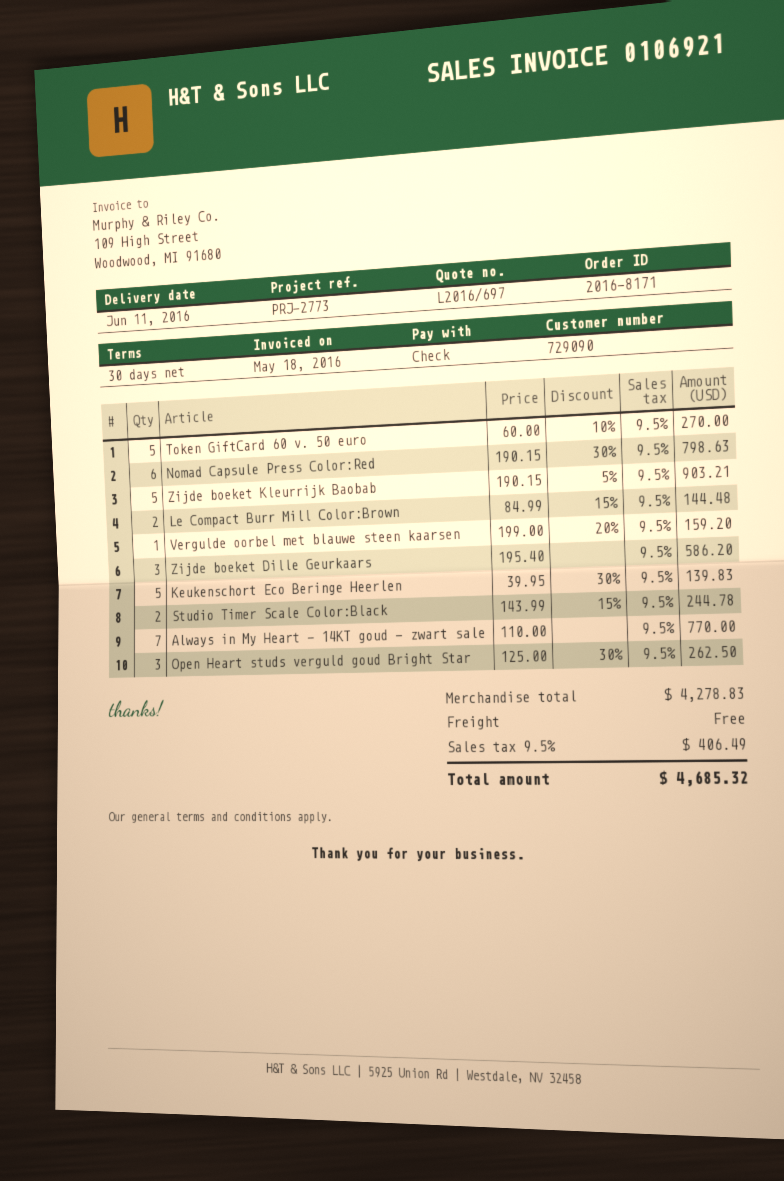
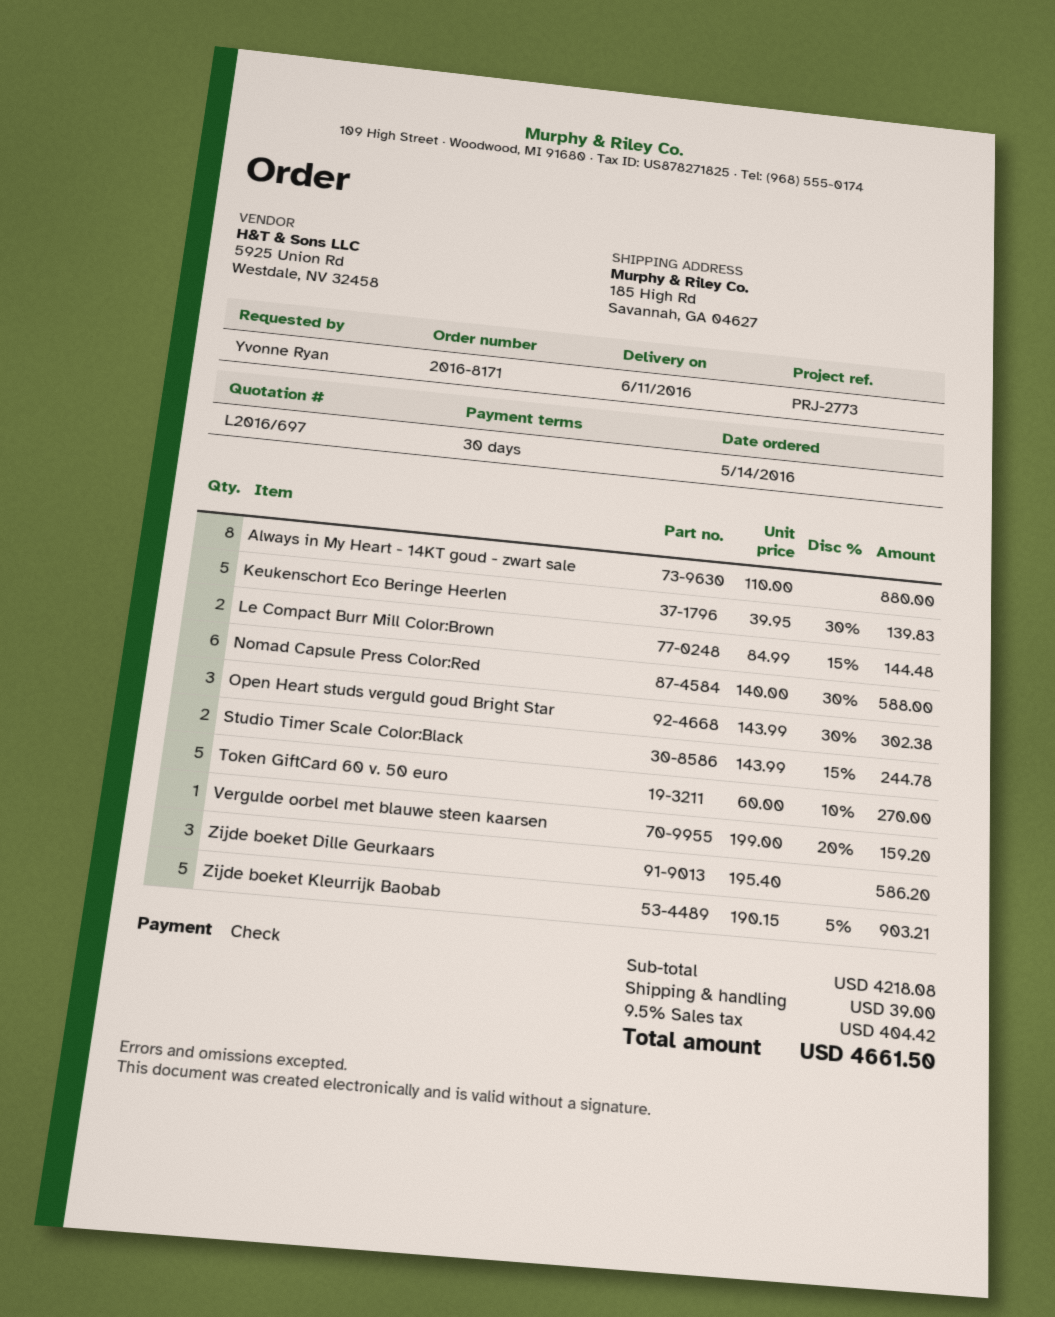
Nomad Capsule Press Color:Red: 6 x 190.15 - 30% = 798.63 -> 6 x 140.00 - 30% = 588.00
Always in My Heart - 14KT goud - zwart sale: 7 x 110.00 = 770.00 -> 8 x 110.00 = 880.00
Open Heart studs verguld goud Bright Star: 3 x 125.00 - 30% = 262.50 -> 3 x 143.99 - 30% = 302.38
subtotal: 4278.83 -> 4218.08
shipping: 0.00 -> 39.00
tax: 9.5% = 406.49 -> 9.5% = 404.42
total: 4685.32 -> 4661.50

